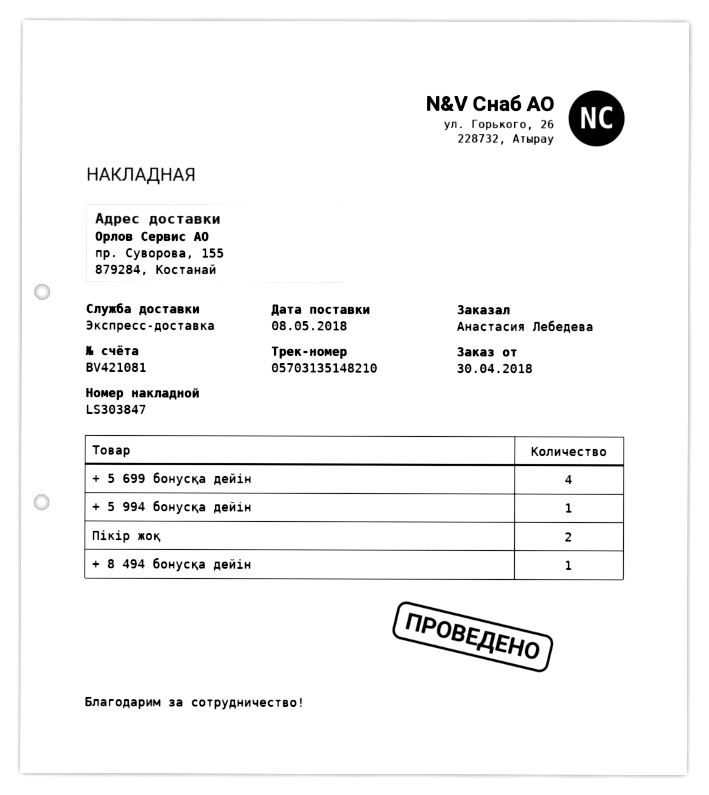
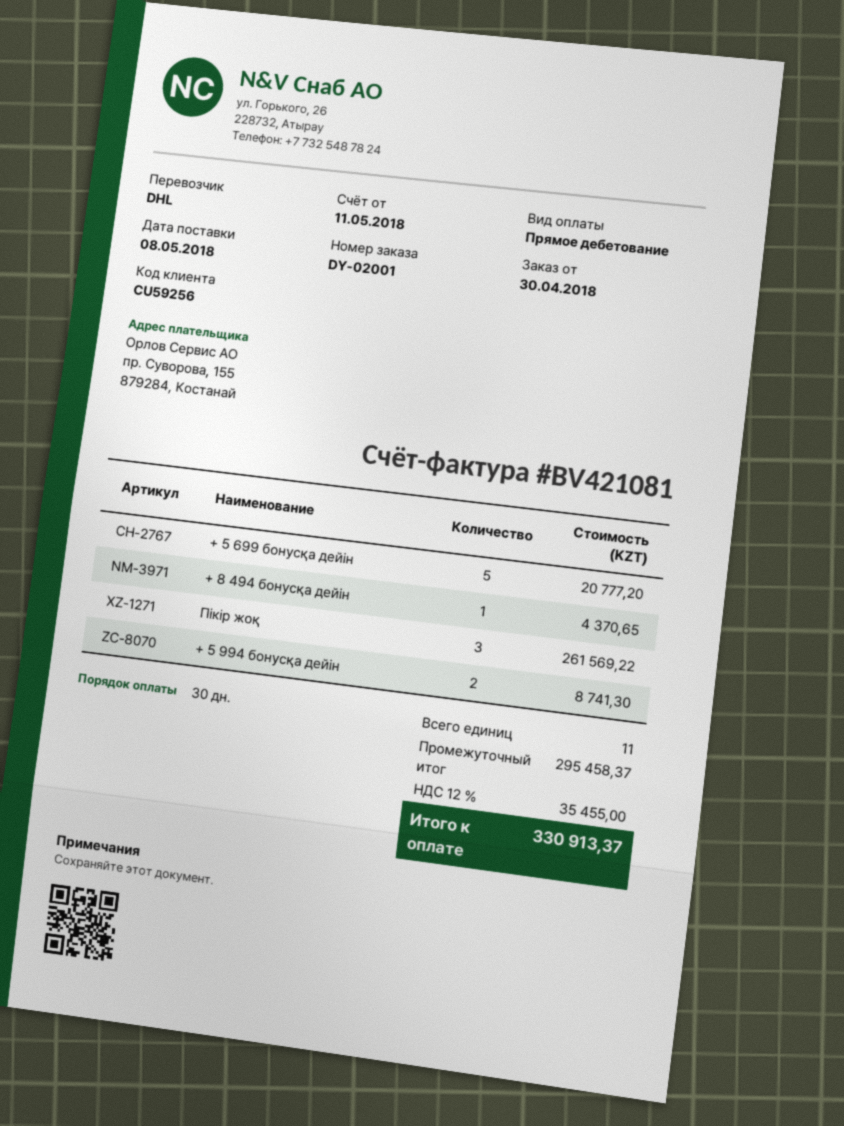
shipping method: express -> DHL
+ 5 699 бонусқа дейін: 4 -> 5
+ 5 994 бонусқа дейін: 1 -> 2
Пікір жоқ: 2 -> 3

